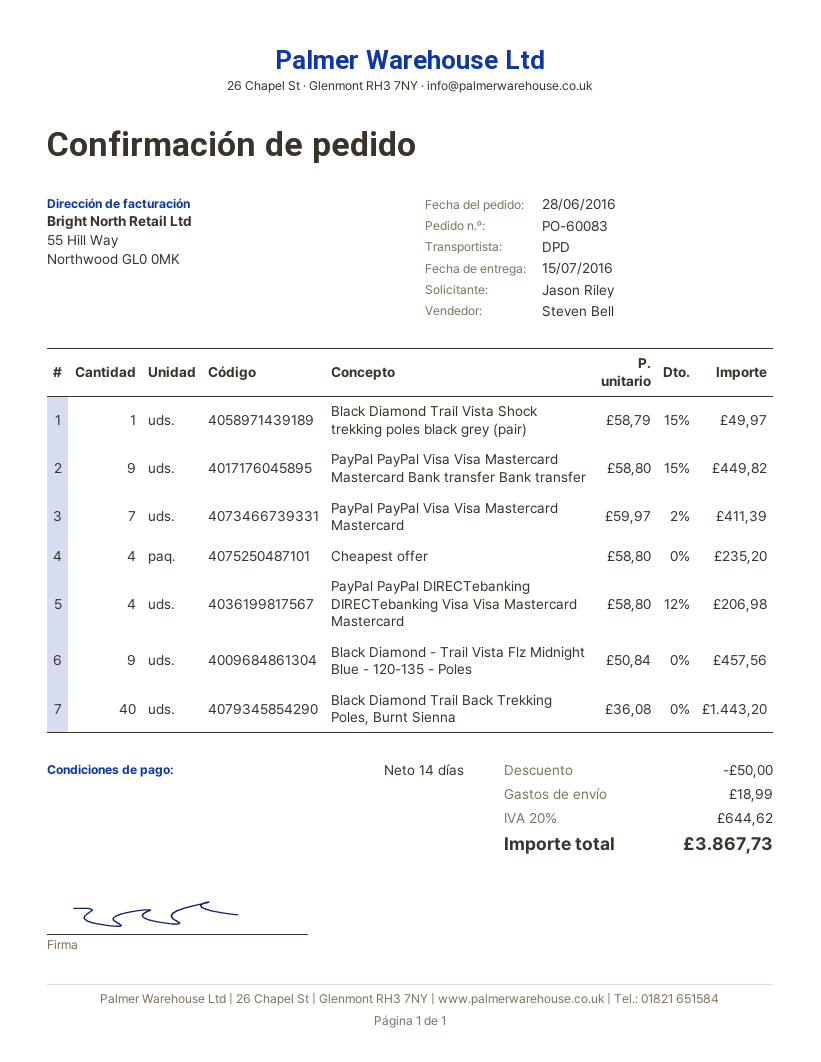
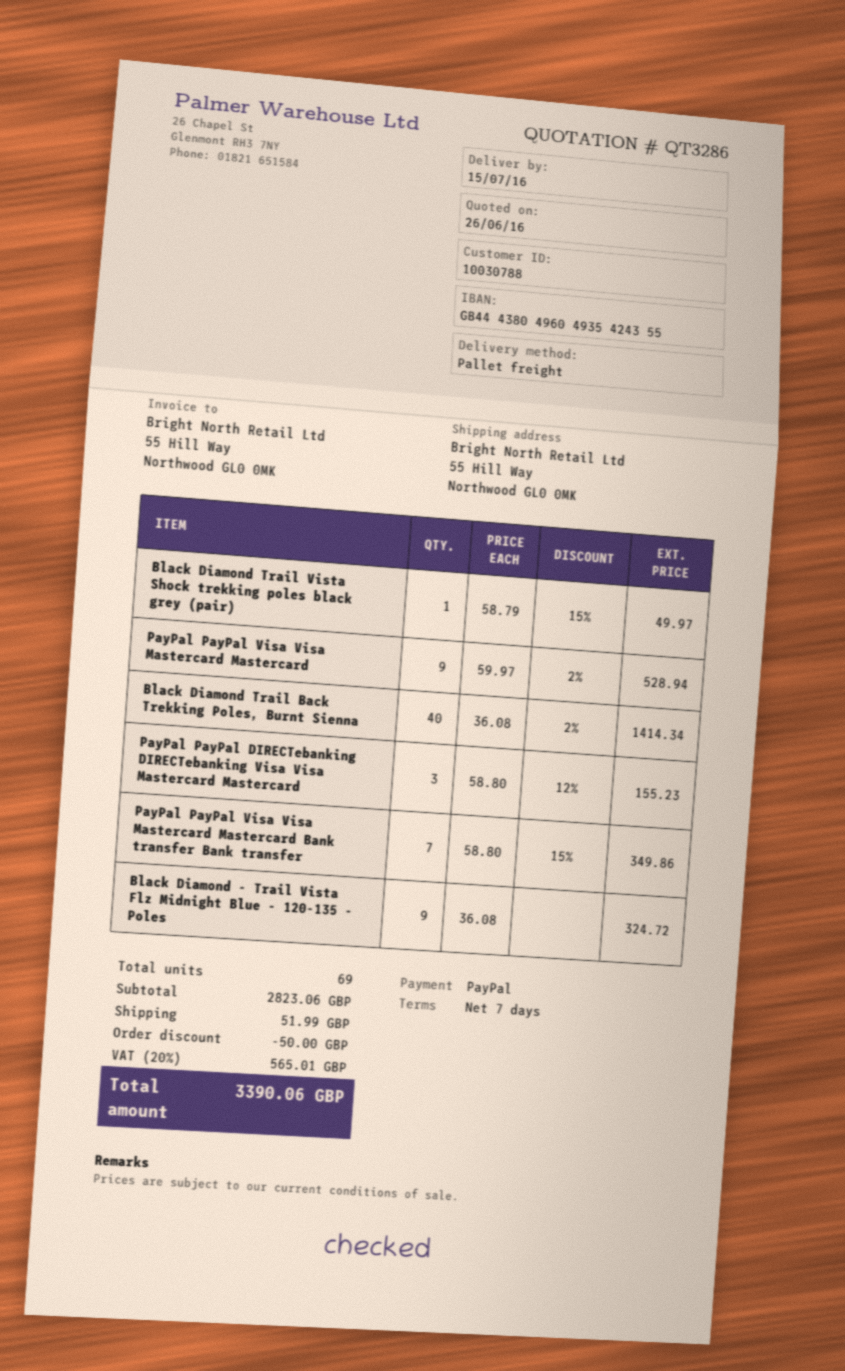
payment terms: 14 days -> 7 days
shipping method: DPD -> pallet freight
PayPal PayPal Visa Visa Mastercard Mastercard Bank transfer Bank transfer: 9 x 58.80 - 15% = 449.82 -> 7 x 58.80 - 15% = 349.86
PayPal PayPal Visa Visa Mastercard Mastercard: 7 x 59.97 - 2% = 411.39 -> 9 x 59.97 - 2% = 528.94
Cheapest offer: 4 x 58.80 = 235.20 -> none
PayPal PayPal DIRECTebanking DIRECTebanking Visa Visa Mastercard Mastercard: 4 x 58.80 - 12% = 206.98 -> 3 x 58.80 - 12% = 155.23
Black Diamond - Trail Vista Flz Midnight Blue - 120-135 - Poles: 9 x 50.84 = 457.56 -> 9 x 36.08 = 324.72
Black Diamond Trail Back Trekking Poles, Burnt Sienna: 40 x 36.08 = 1443.20 -> 40 x 36.08 - 2% = 1414.34
shipping: 18.99 -> 51.99
tax: 20% = 644.62 -> 20% = 565.01
total: 3867.73 -> 3390.06

